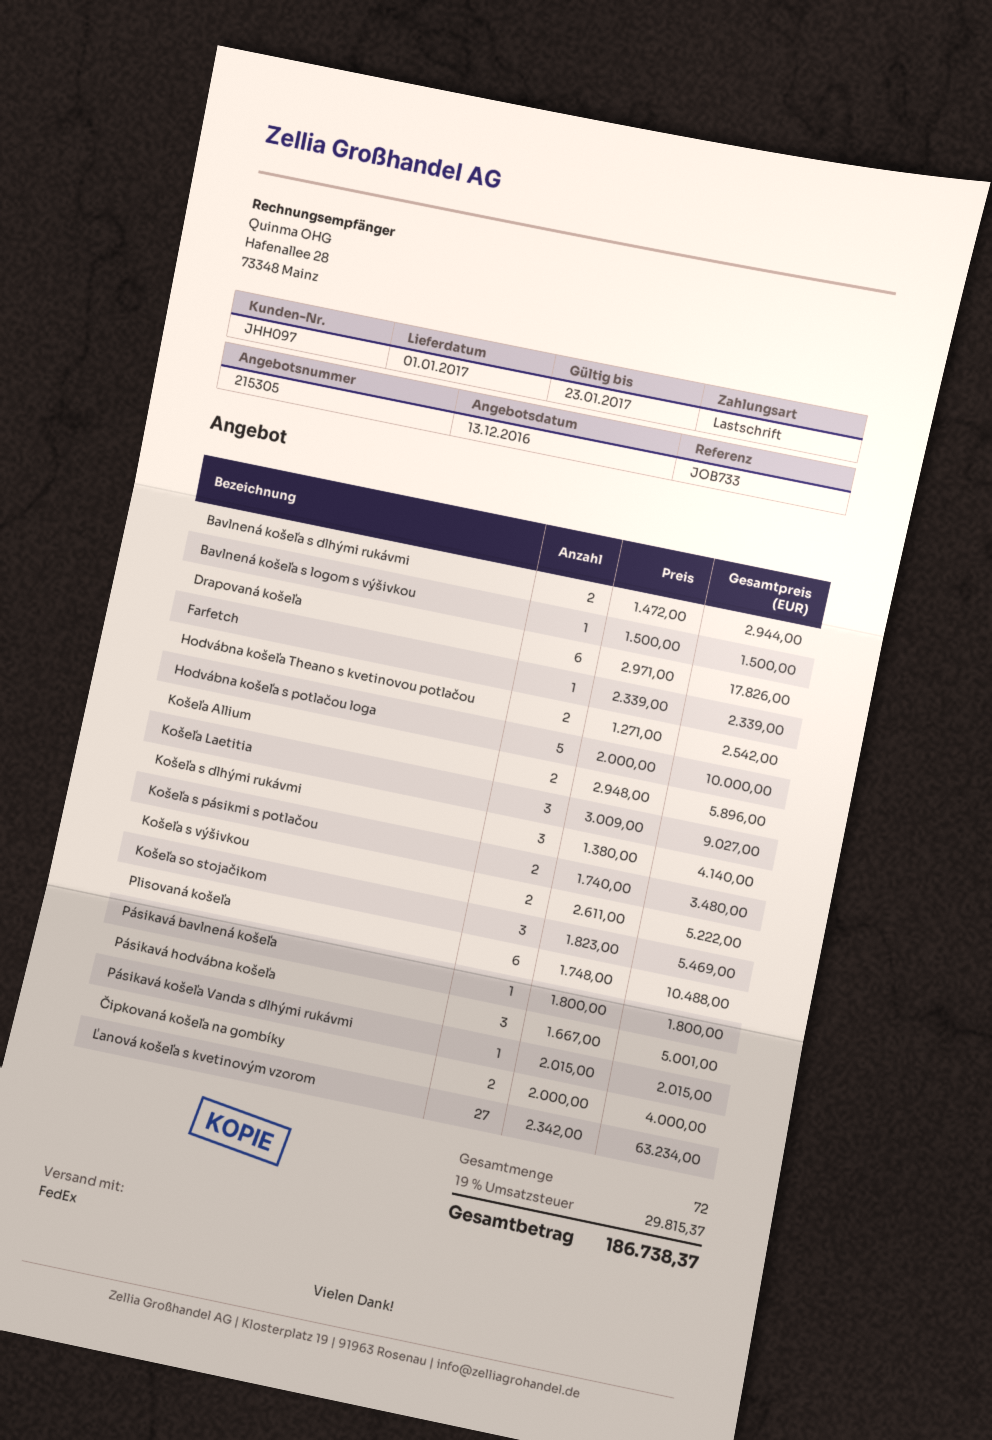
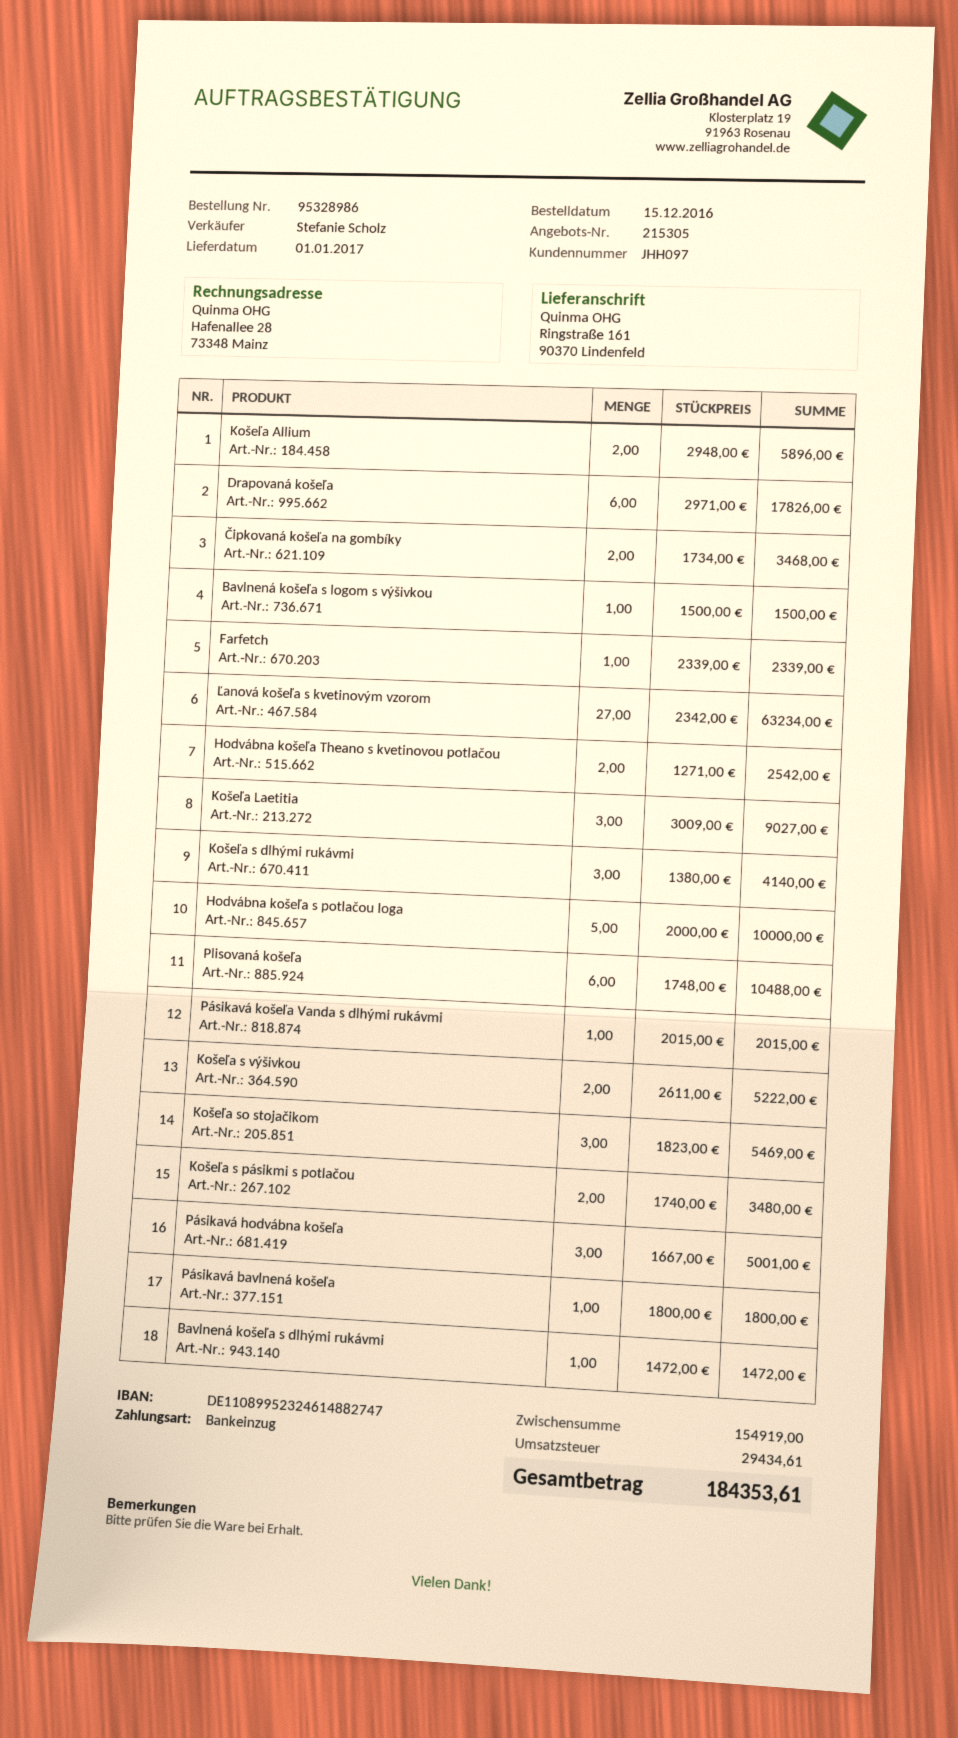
Bavlnená košeľa s dlhými rukávmi: 2 x 1472.00 = 2944.00 -> 1 x 1472.00 = 1472.00
Čipkovaná košeľa na gombíky: 2 x 2000.00 = 4000.00 -> 2 x 1734.00 = 3468.00
tax: 29815.37 -> 29434.61
total: 186738.37 -> 184353.61

